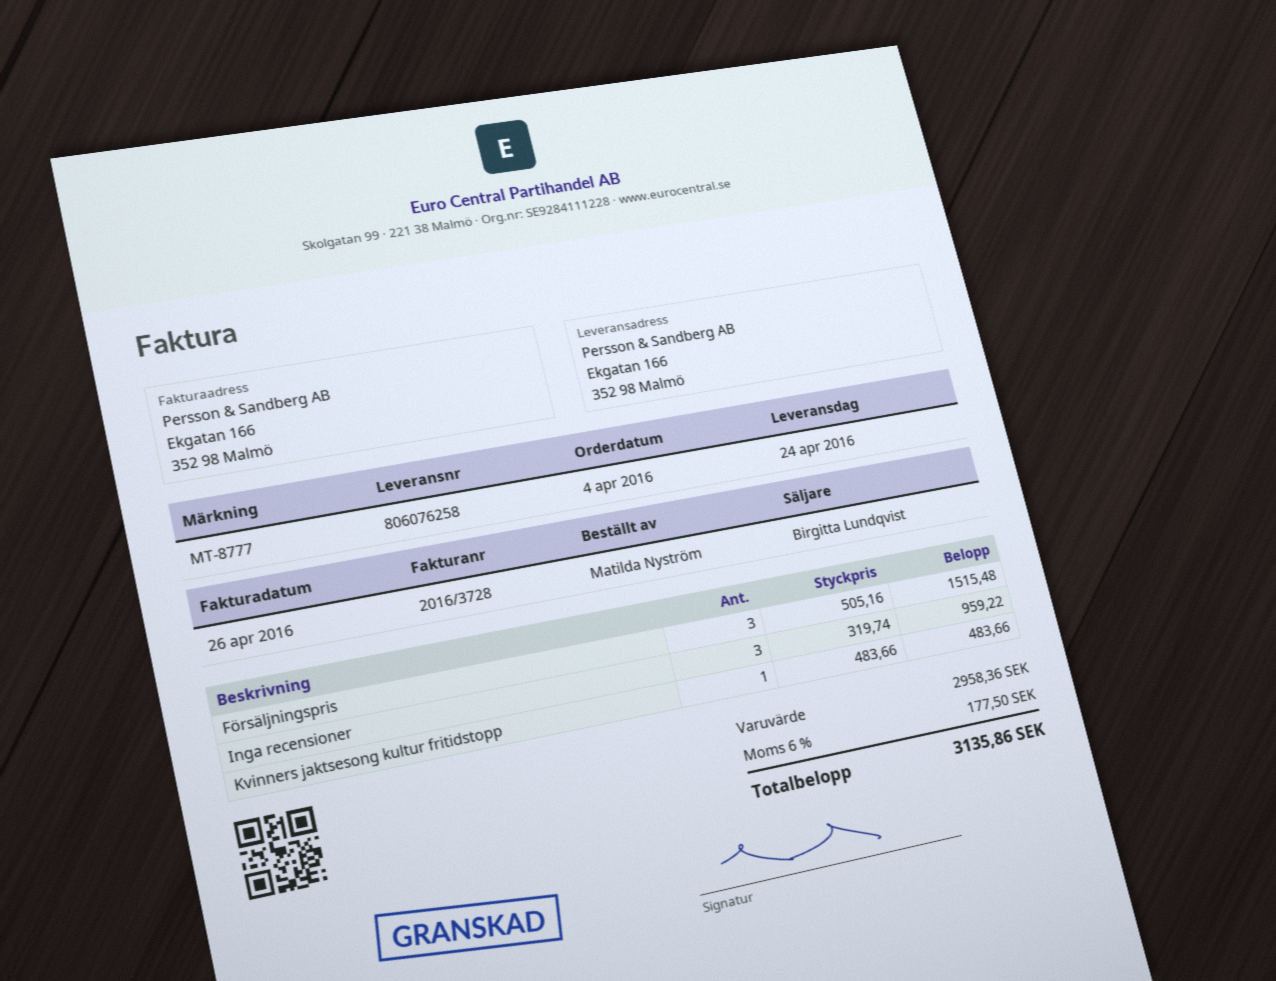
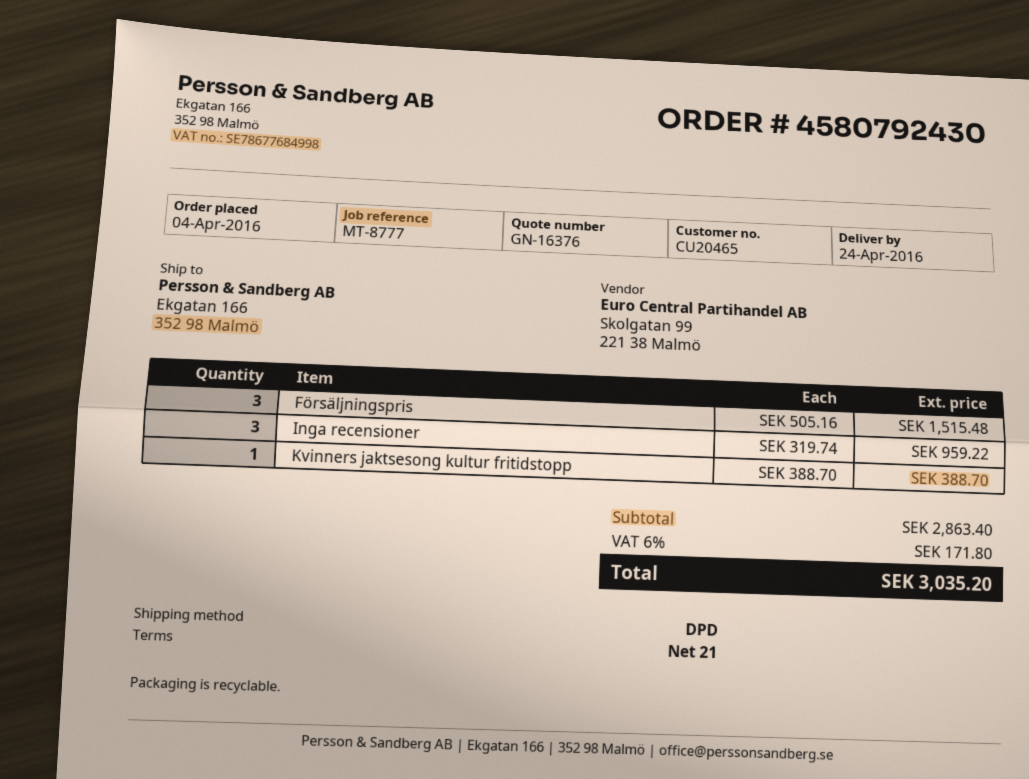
Kvinners jaktsesong kultur fritidstopp: 1 x 483.66 = 483.66 -> 1 x 388.70 = 388.70
subtotal: 2958.36 -> 2863.40
tax: 6% = 177.50 -> 6% = 171.80
total: 3135.86 -> 3035.20

